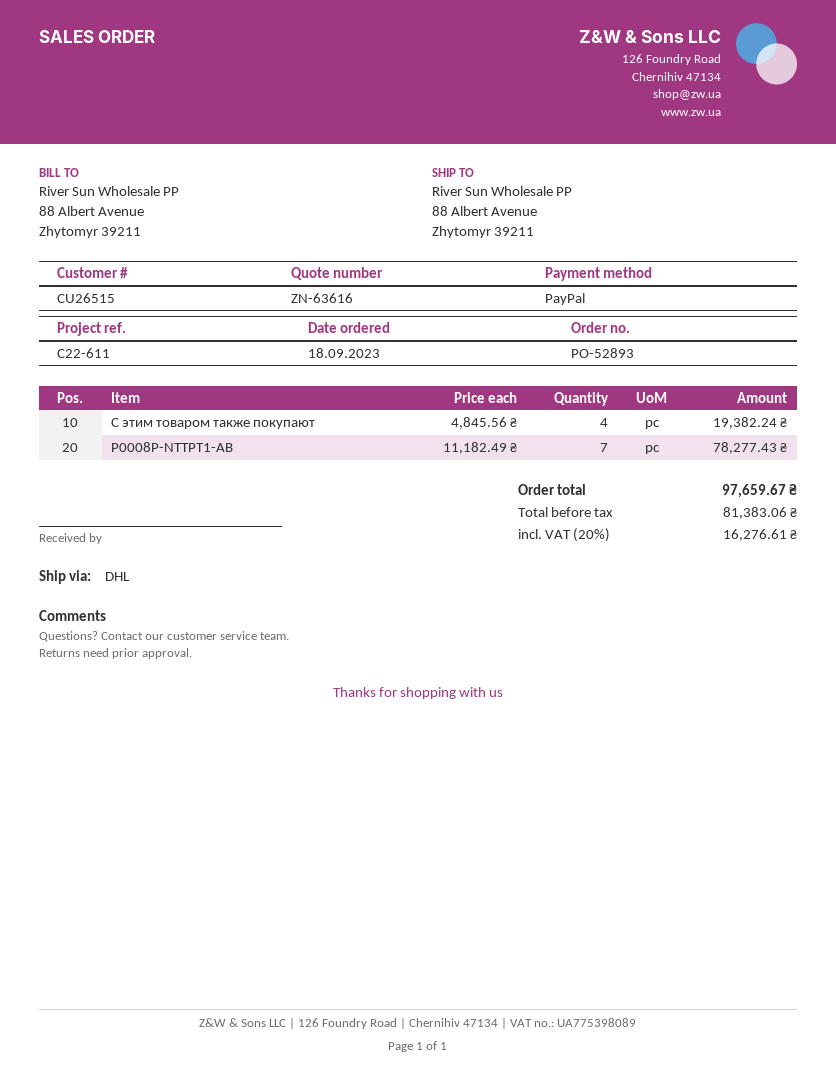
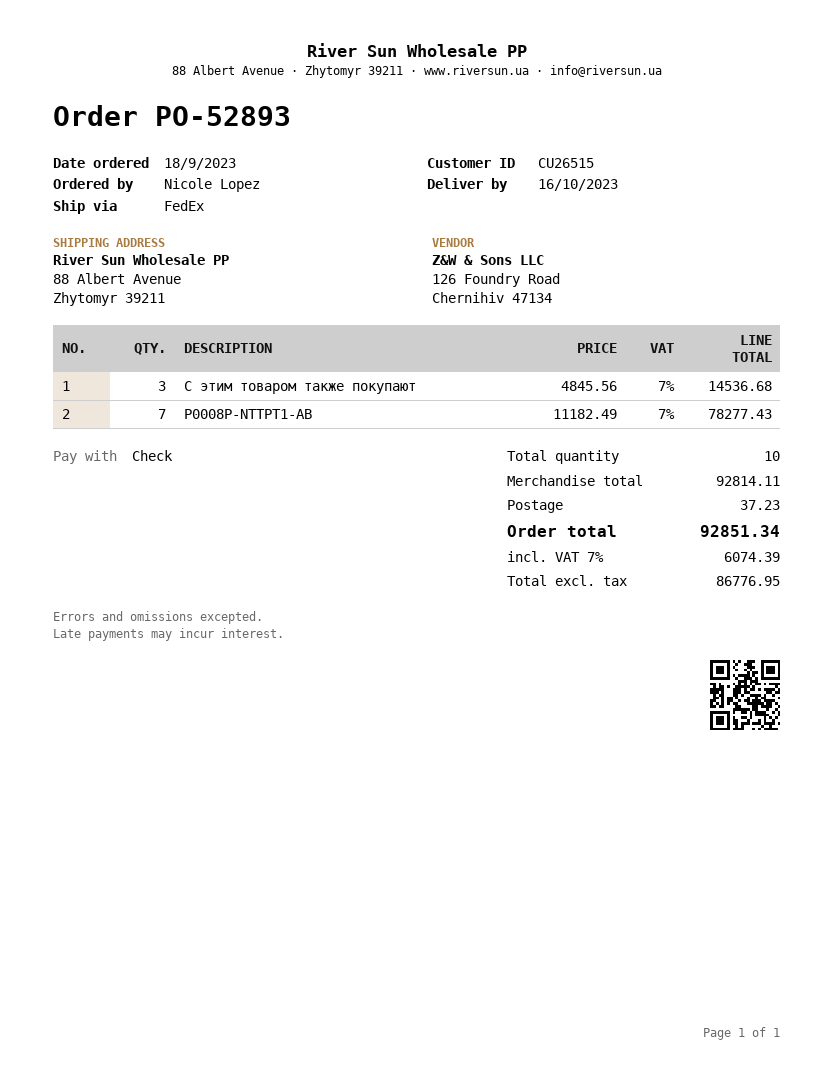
payment method: PayPal -> cheque
shipping method: DHL -> FedEx
С этим товаром также покупают: 4 x 4845.56 = 19382.24 -> 3 x 4845.56 = 14536.68
shipping: none -> 37.23
net: 81383.06 -> 86776.95
tax: 20% = 16276.61 -> 7% = 6074.39
total: 97659.67 -> 92851.34

